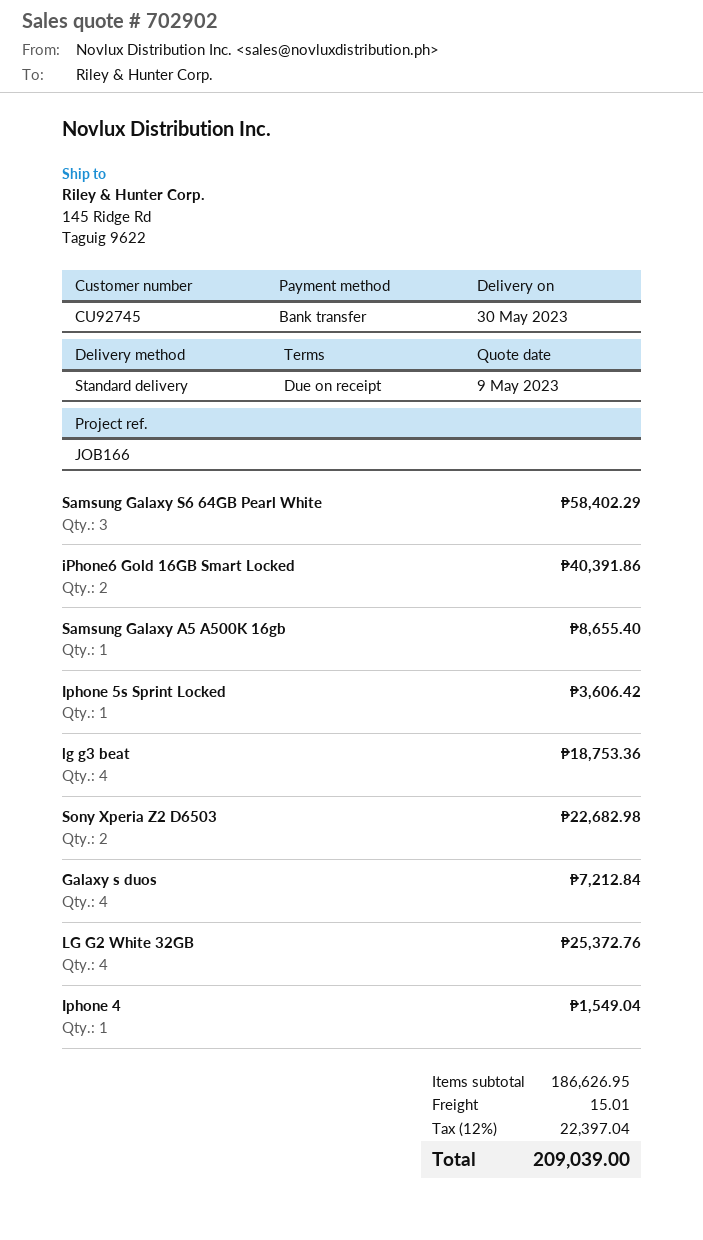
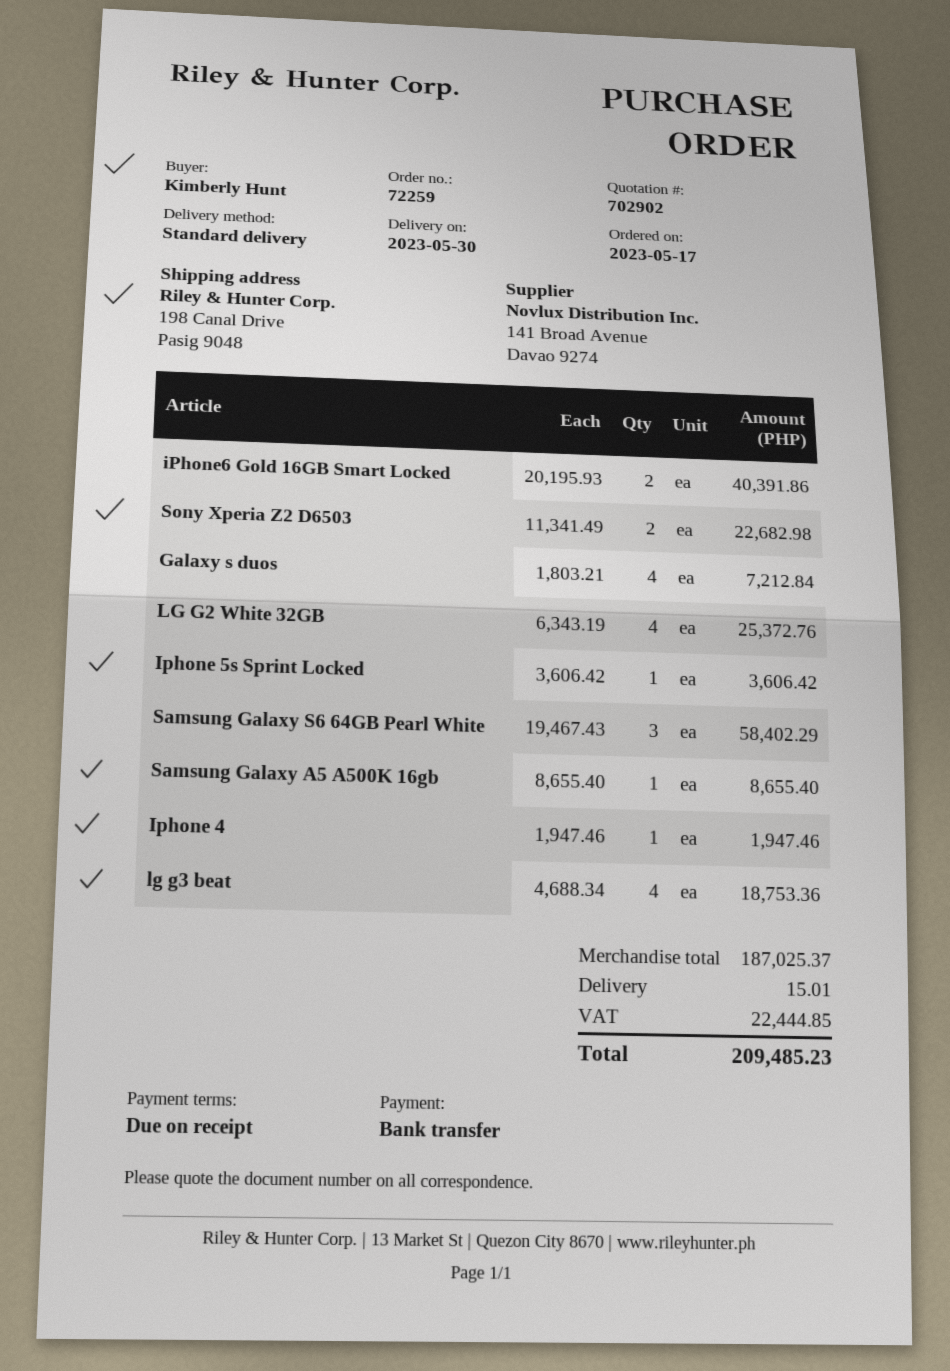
ship to: 145 Ridge Rd, Taguig 9622 -> 198 Canal Drive, Pasig 9048
Iphone 4: 1 for 1549.04 -> 1 for 1947.46
subtotal: 186626.95 -> 187025.37
tax: 22397.04 -> 22444.85
total: 209039.00 -> 209485.23

